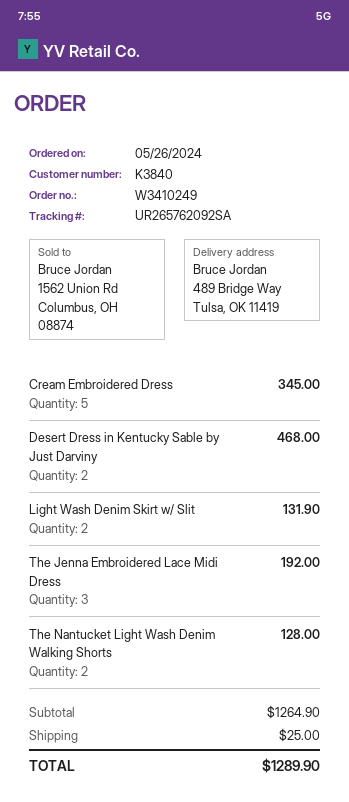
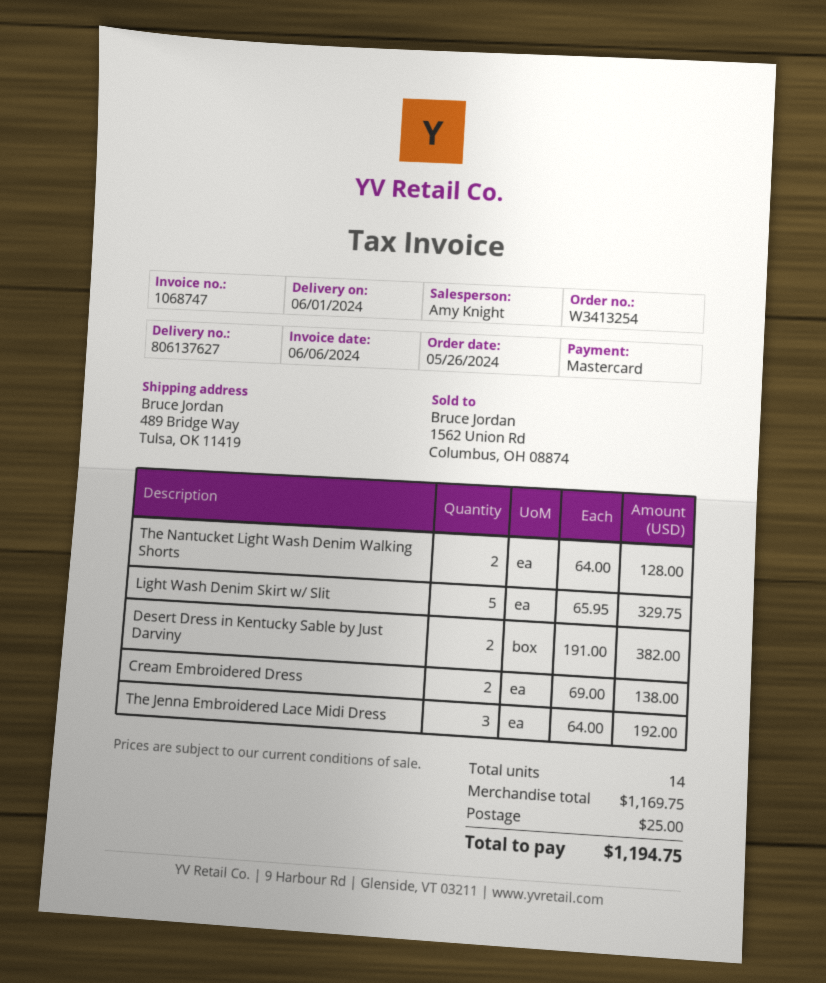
order number: W3410249 -> W3413254
Cream Embroidered Dress: 5 for 345.00 -> 2 for 138.00
Desert Dress in Kentucky Sable by Just Darviny: 2 for 468.00 -> 2 for 382.00
Light Wash Denim Skirt w/ Slit: 2 for 131.90 -> 5 for 329.75
subtotal: 1264.90 -> 1169.75
total: 1289.90 -> 1194.75

